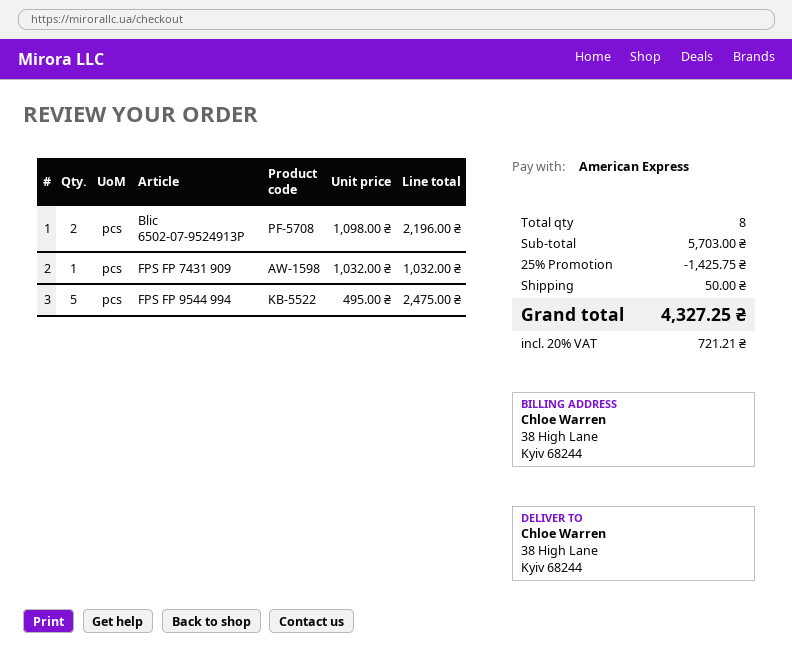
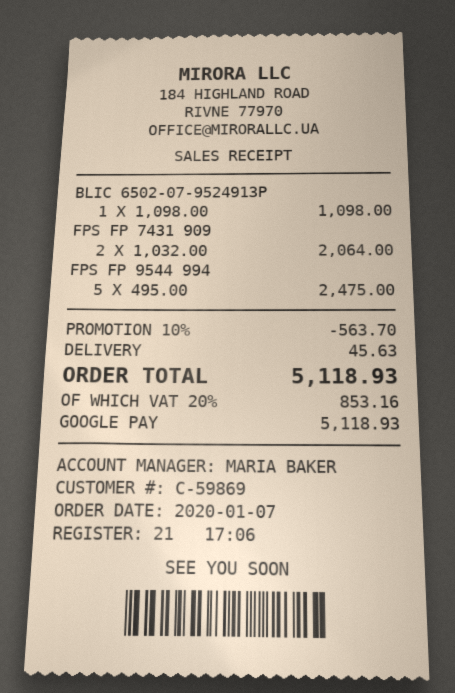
payment method: American Express -> Google Pay
Blic 6502-07-9524913P: 2 x 1098.00 = 2196.00 -> 1 x 1098.00 = 1098.00
FPS FP 7431 909: 1 x 1032.00 = 1032.00 -> 2 x 1032.00 = 2064.00
discount: 25% = 1425.75 -> 10% = 563.70
shipping: 50.00 -> 45.63
tax: 20% = 721.21 -> 20% = 853.16
total: 4327.25 -> 5118.93

